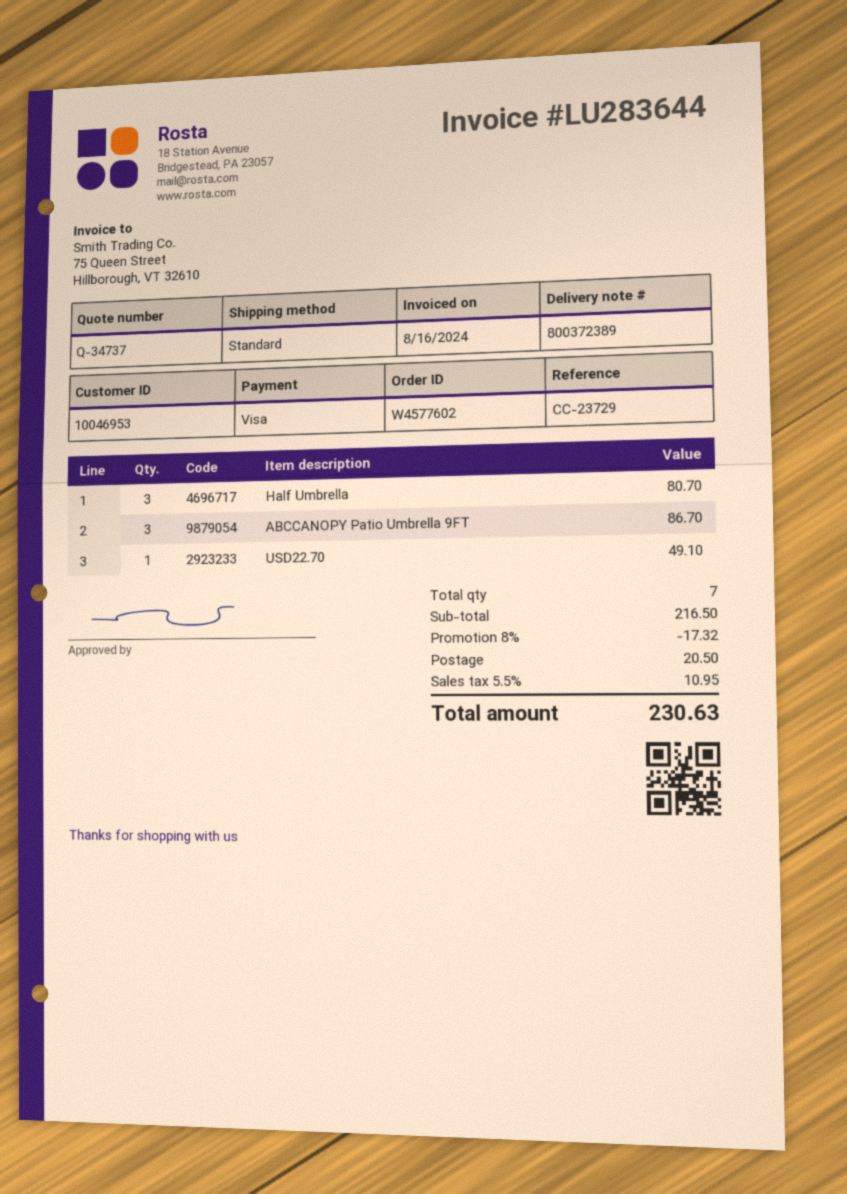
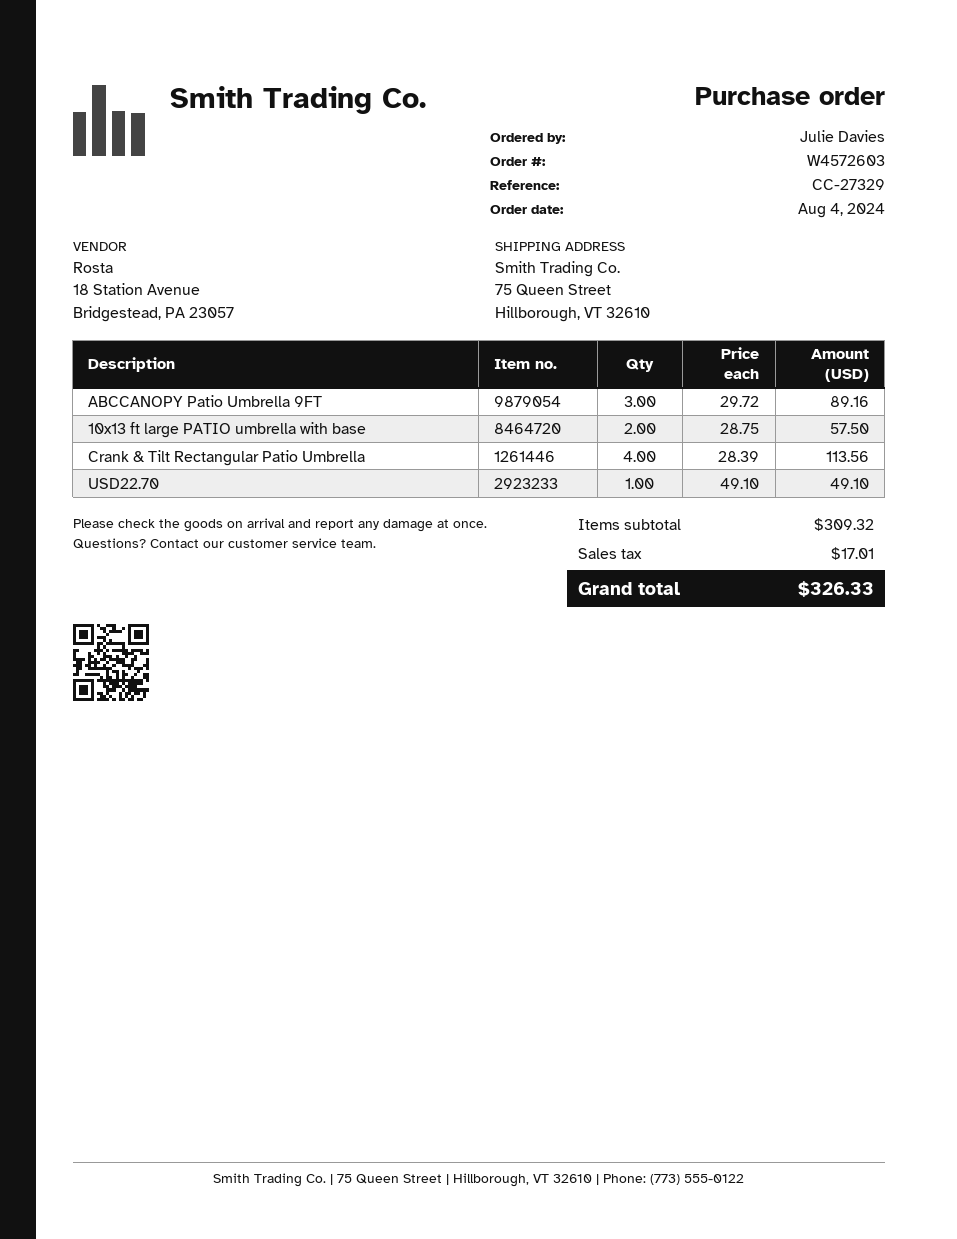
order number: W4577602 -> W4572603
reference: CC-23729 -> CC-27329
Half Umbrella: 3 for 80.70 -> none
ABCCANOPY Patio Umbrella 9FT: 3 for 86.70 -> 3 for 89.16
10x13 ft large PATIO umbrella with base: none -> 2 for 57.50
Crank & Tilt Rectangular Patio Umbrella: none -> 4 for 113.56
subtotal: 216.50 -> 309.32
discount: 8% = 17.32 -> none
shipping: 20.50 -> none
tax: 10.95 -> 17.01
total: 230.63 -> 326.33

